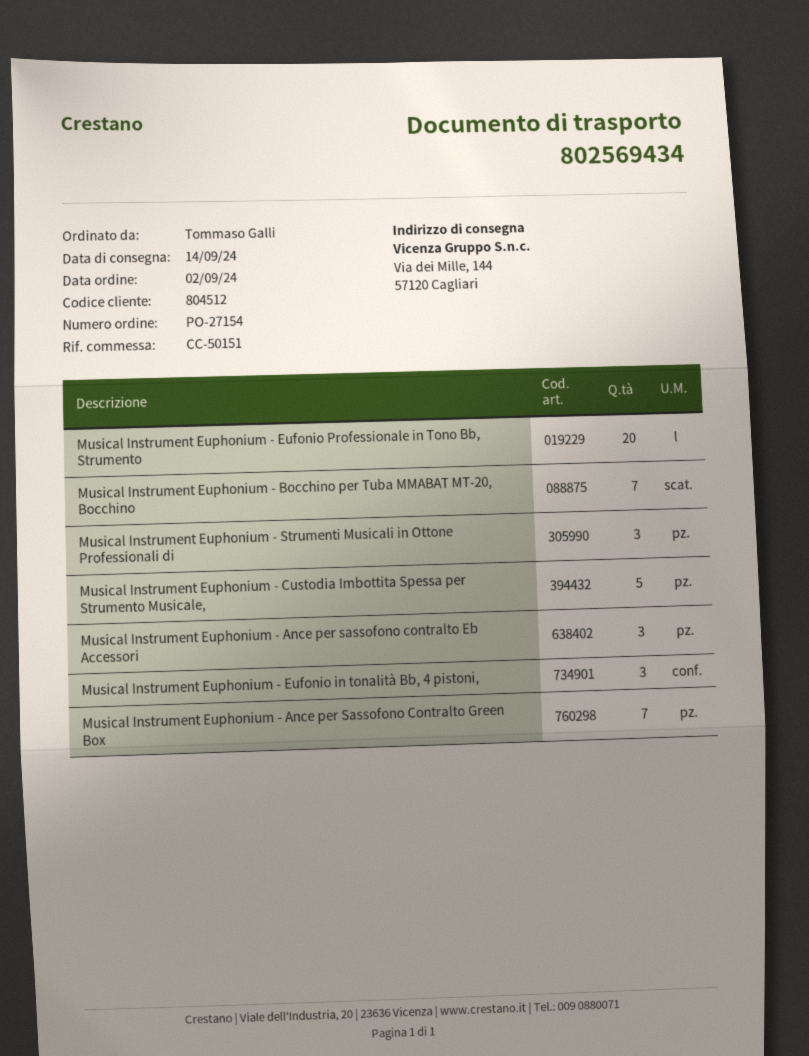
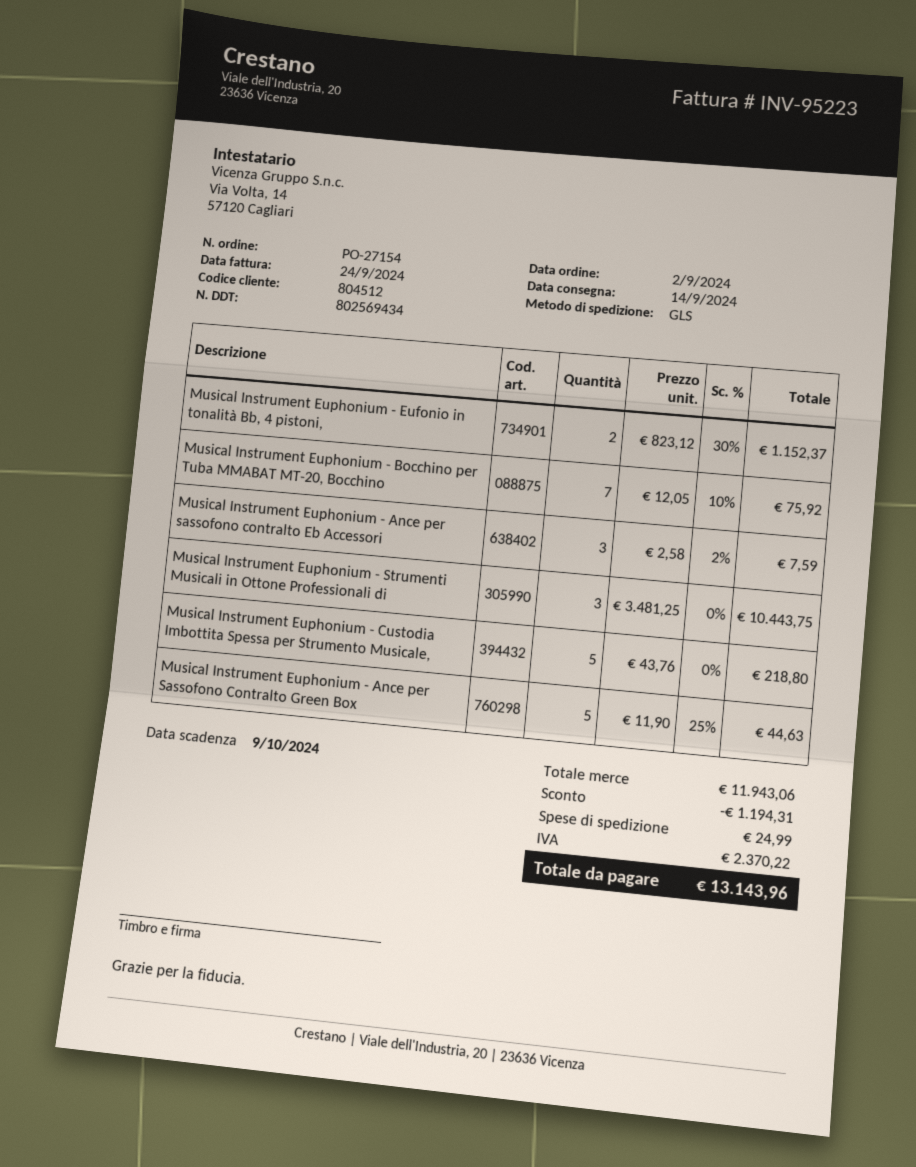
Musical Instrument Euphonium - Eufonio Professionale in Tono Bb, Strumento: 20 -> none
Musical Instrument Euphonium - Eufonio in tonalità Bb, 4 pistoni,: 3 -> 2
Musical Instrument Euphonium - Ance per Sassofono Contralto Green Box: 7 -> 5

